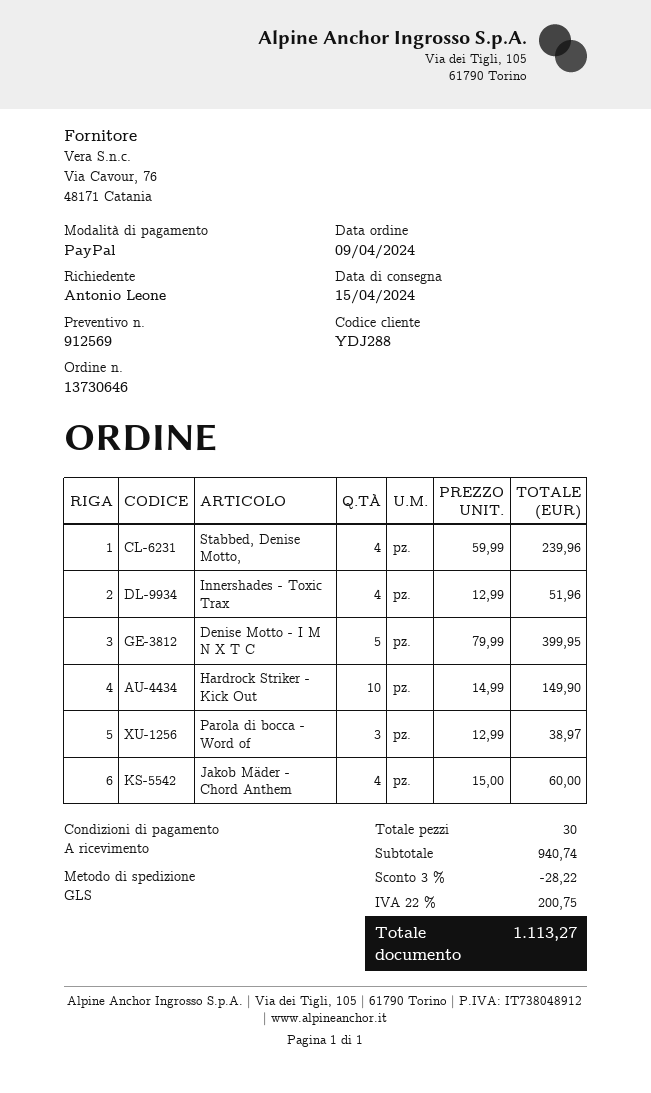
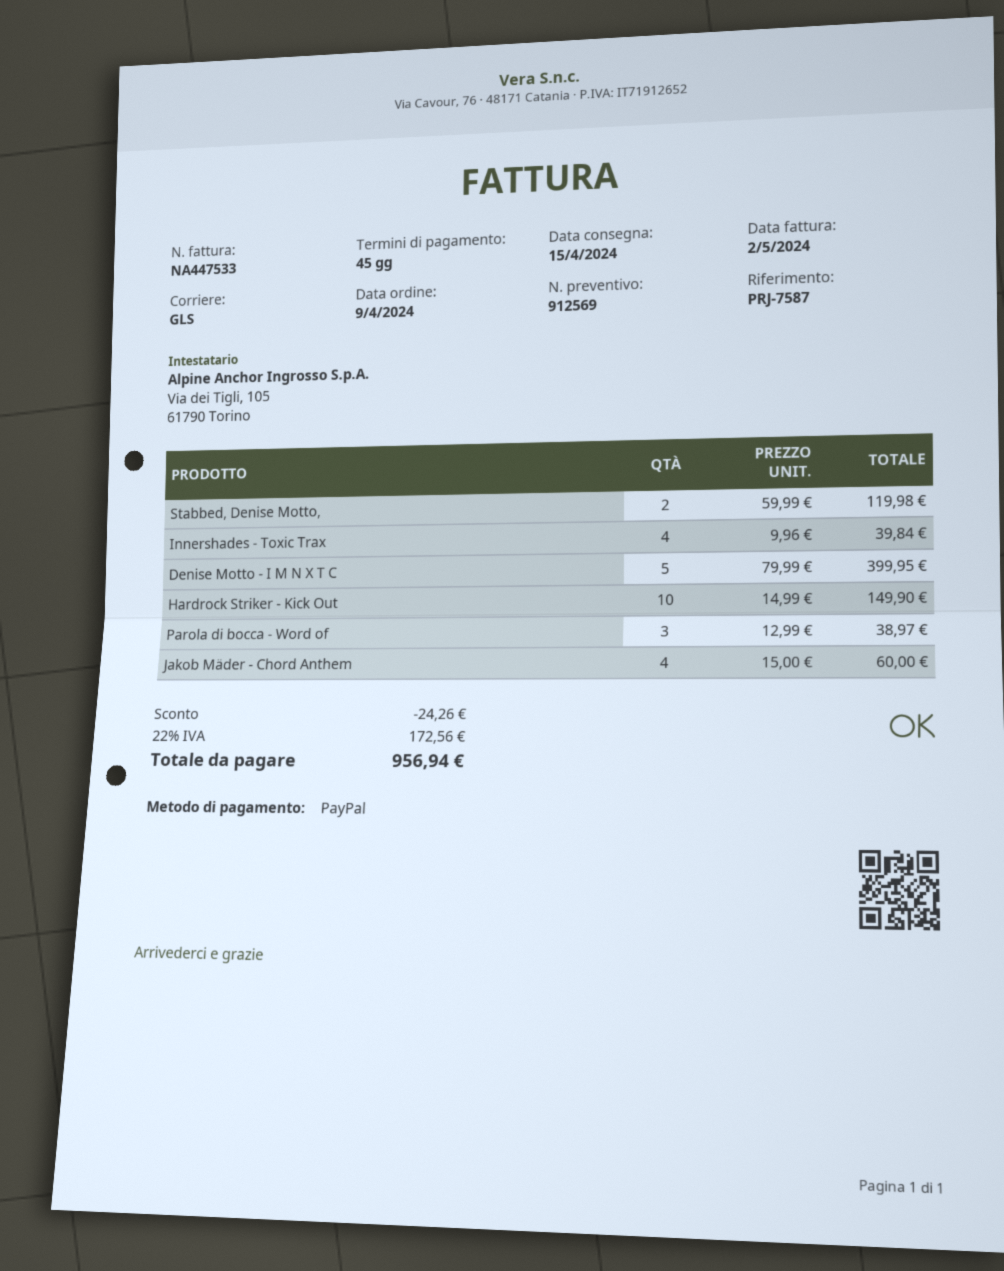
payment terms: on receipt -> 45 days
Stabbed, Denise Motto,: 4 x 59.99 = 239.96 -> 2 x 59.99 = 119.98
Innershades - Toxic Trax: 4 x 12.99 = 51.96 -> 4 x 9.96 = 39.84
discount: 28.22 -> 24.26
tax: 22% = 200.75 -> 22% = 172.56
total: 1113.27 -> 956.94

